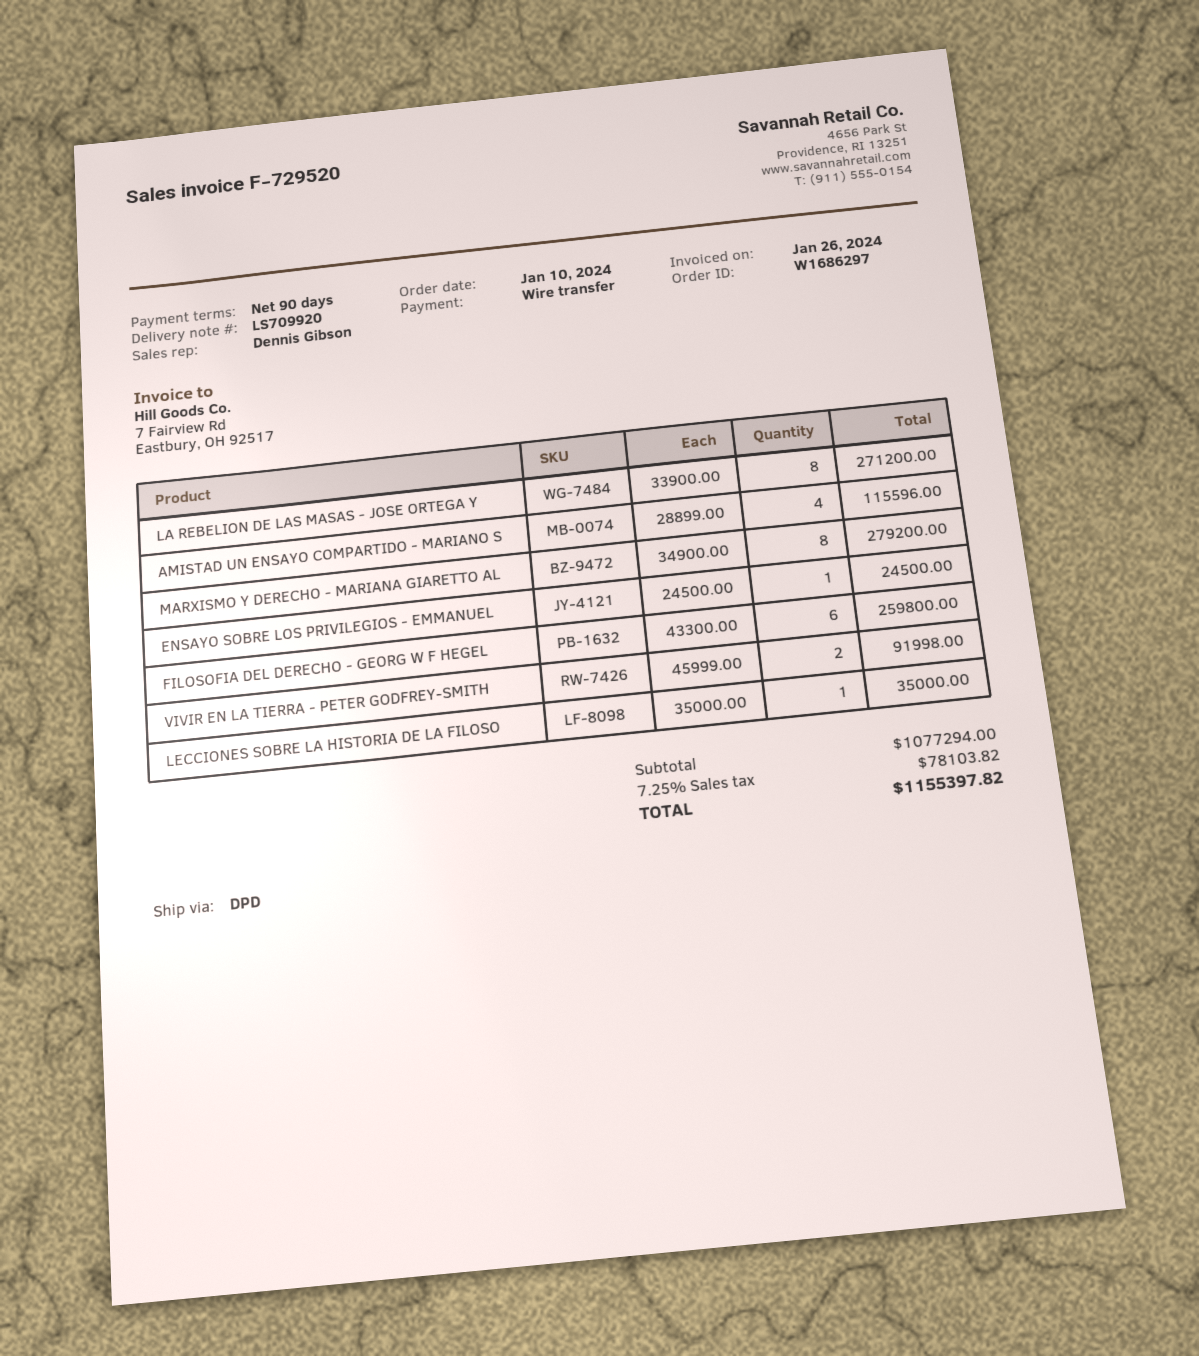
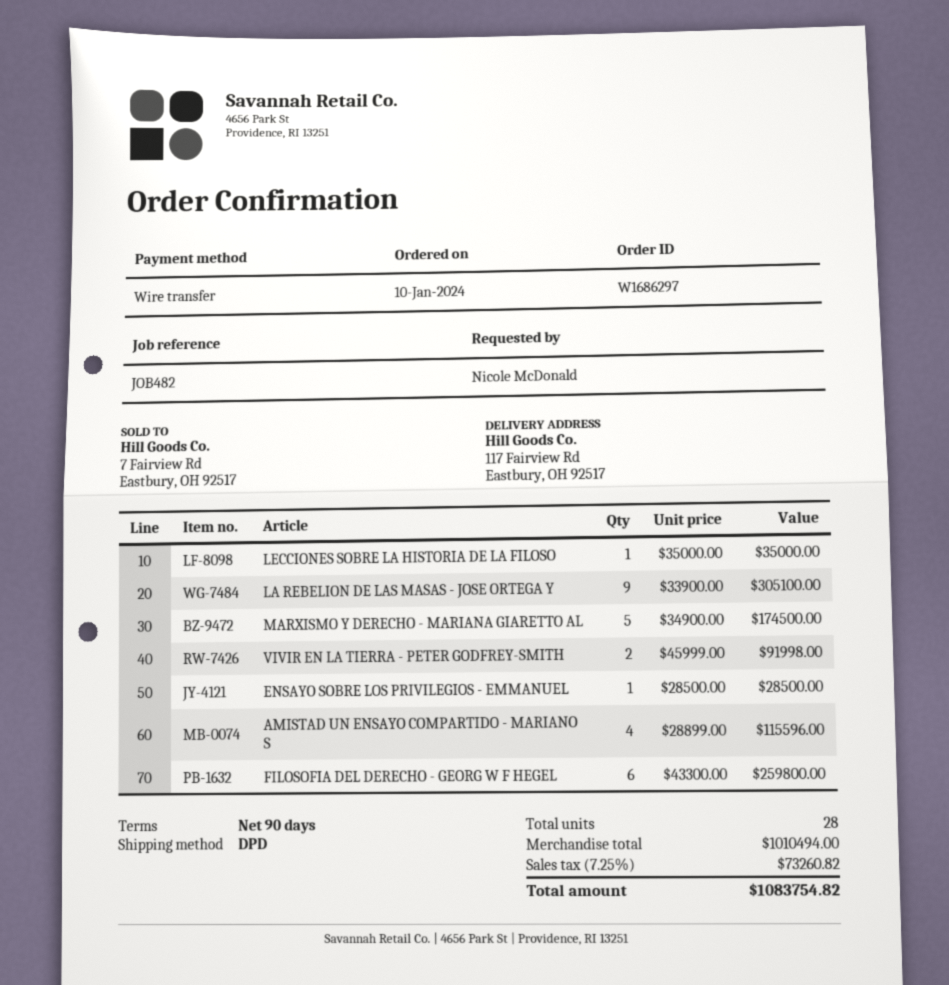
LA REBELION DE LAS MASAS - JOSE ORTEGA Y: 8 x 33900.00 = 271200.00 -> 9 x 33900.00 = 305100.00
MARXISMO Y DERECHO - MARIANA GIARETTO AL: 8 x 34900.00 = 279200.00 -> 5 x 34900.00 = 174500.00
ENSAYO SOBRE LOS PRIVILEGIOS - EMMANUEL: 1 x 24500.00 = 24500.00 -> 1 x 28500.00 = 28500.00
subtotal: 1077294.00 -> 1010494.00
tax: 7.25% = 78103.82 -> 7.25% = 73260.82
total: 1155397.82 -> 1083754.82

